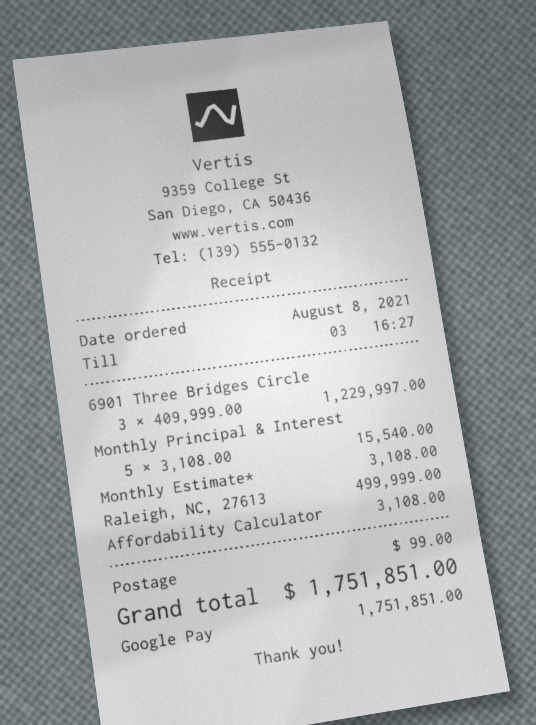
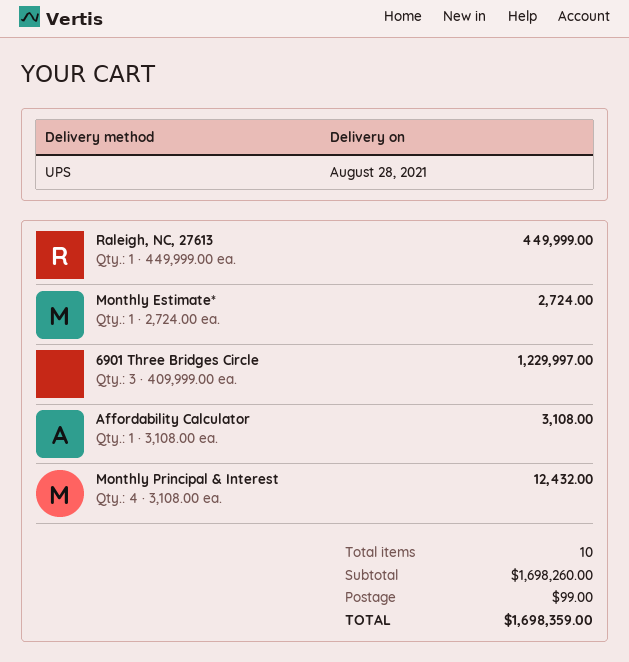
Monthly Principal & Interest: 5 x 3108.00 = 15540.00 -> 4 x 3108.00 = 12432.00
Monthly Estimate*: 1 x 3108.00 = 3108.00 -> 1 x 2724.00 = 2724.00
Raleigh, NC, 27613: 1 x 499999.00 = 499999.00 -> 1 x 449999.00 = 449999.00
total: 1751851.00 -> 1698359.00

